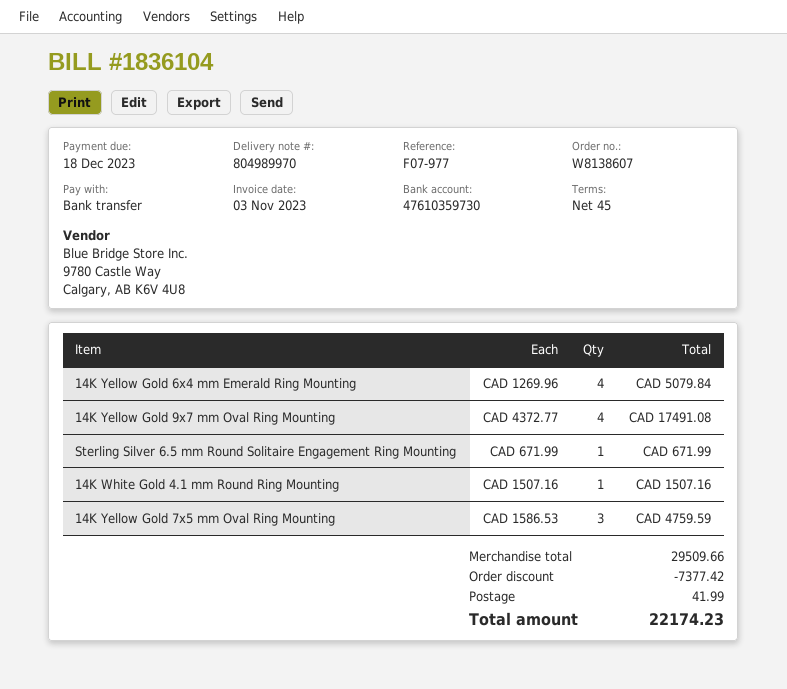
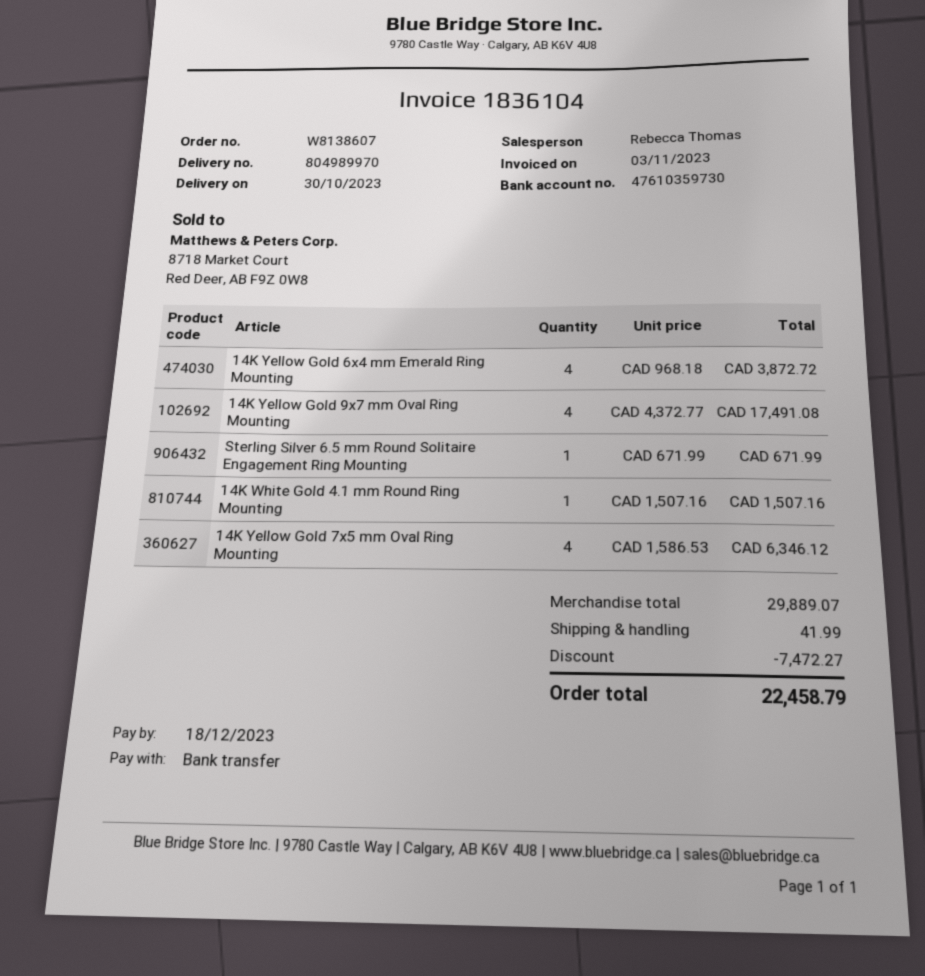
14K Yellow Gold 6x4 mm Emerald Ring Mounting: 4 x 1269.96 = 5079.84 -> 4 x 968.18 = 3872.72
14K Yellow Gold 7x5 mm Oval Ring Mounting: 3 x 1586.53 = 4759.59 -> 4 x 1586.53 = 6346.12
subtotal: 29509.66 -> 29889.07
discount: 7377.42 -> 7472.27
total: 22174.23 -> 22458.79

